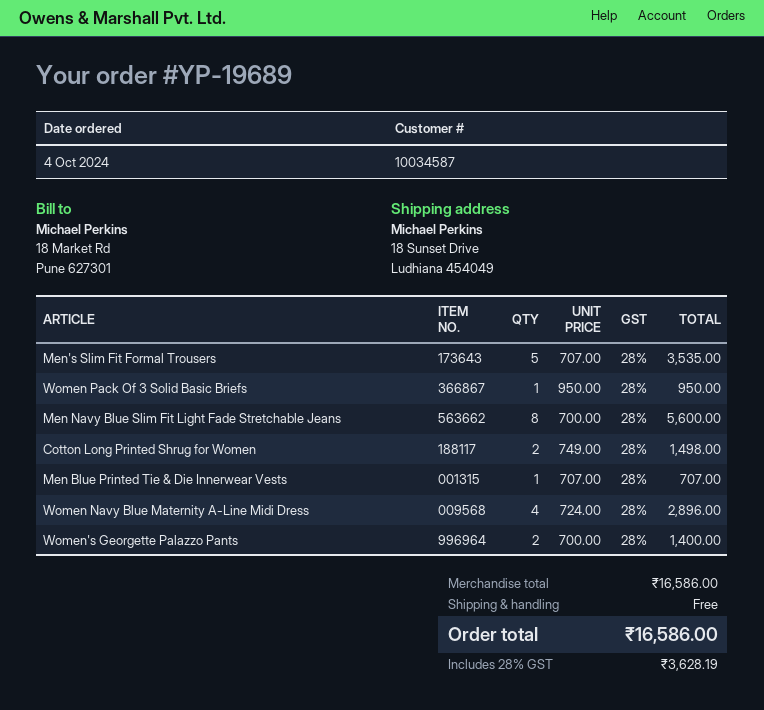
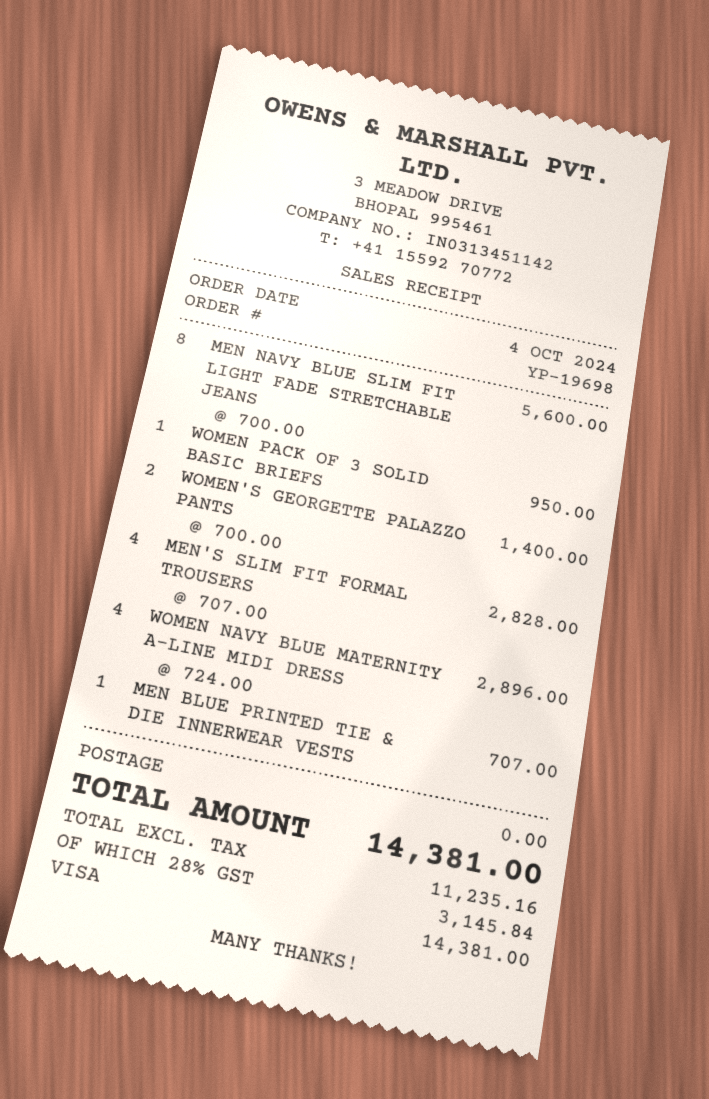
order number: YP-19689 -> YP-19698
Men's Slim Fit Formal Trousers: 5 x 707.00 = 3535.00 -> 4 x 707.00 = 2828.00
Cotton Long Printed Shrug for Women: 2 x 749.00 = 1498.00 -> none
tax: 28% = 3628.19 -> 28% = 3145.84
total: 16586.00 -> 14381.00

